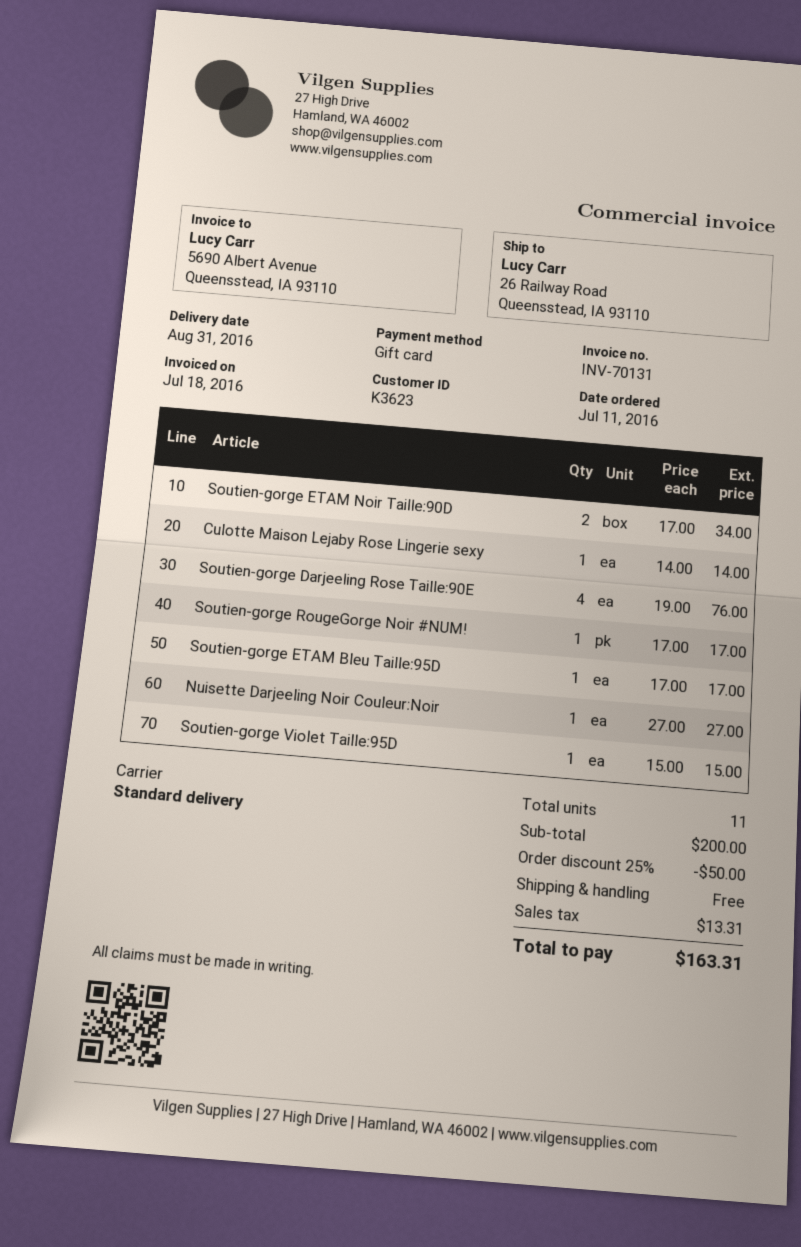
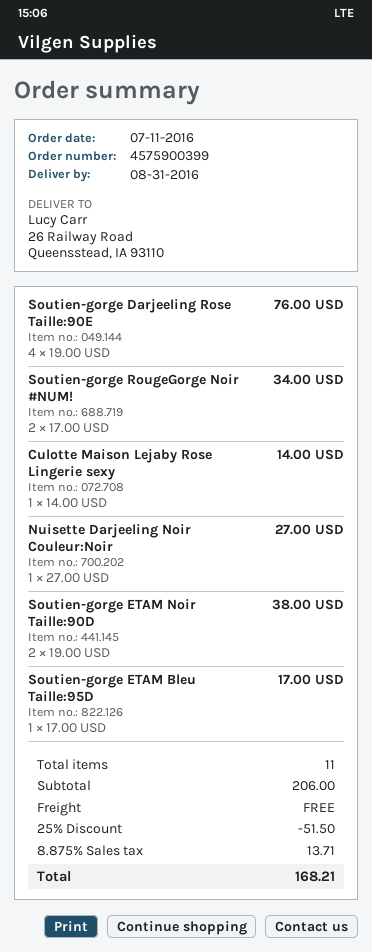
Soutien-gorge ETAM Noir Taille:90D: 2 x 17.00 = 34.00 -> 2 x 19.00 = 38.00
Soutien-gorge RougeGorge Noir #NUM!: 1 x 17.00 = 17.00 -> 2 x 17.00 = 34.00
Soutien-gorge Violet Taille:95D: 1 x 15.00 = 15.00 -> none
subtotal: 200.00 -> 206.00
discount: 25% = 50.00 -> 25% = 51.50
tax: 13.31 -> 13.71
total: 163.31 -> 168.21

